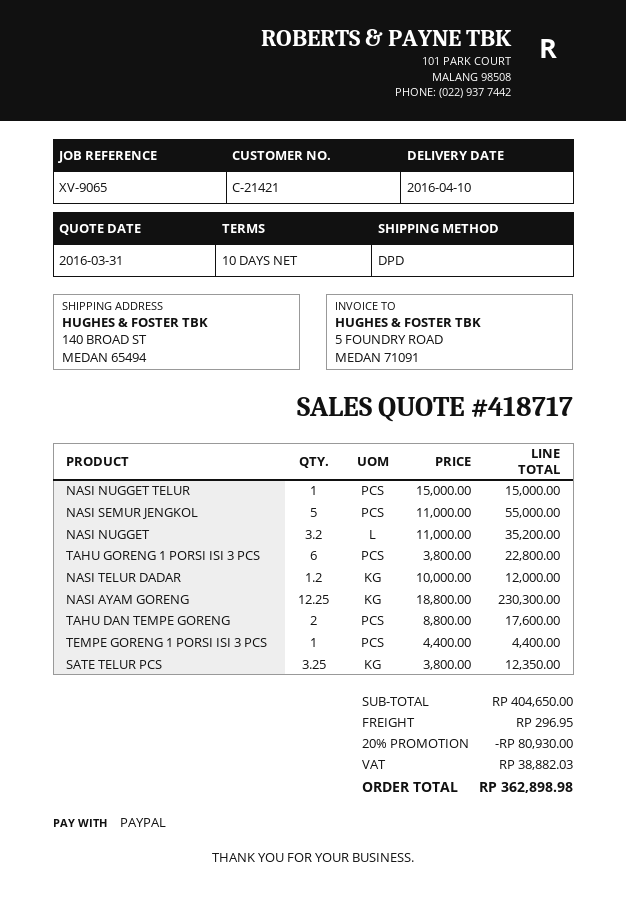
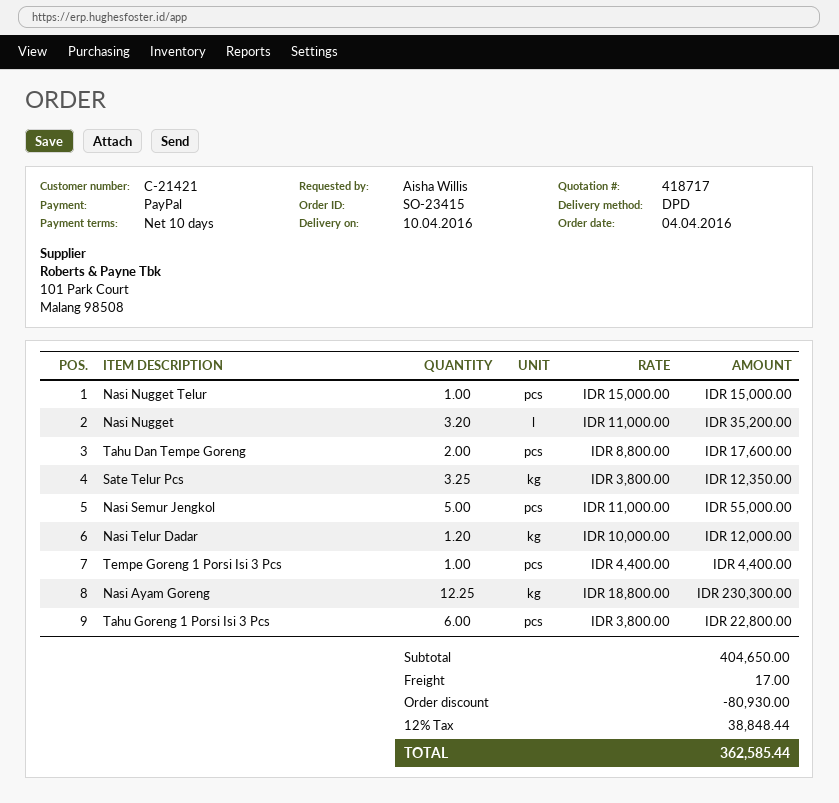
shipping: 296.95 -> 17.00
tax: 38882.03 -> 38848.44
total: 362898.98 -> 362585.44

